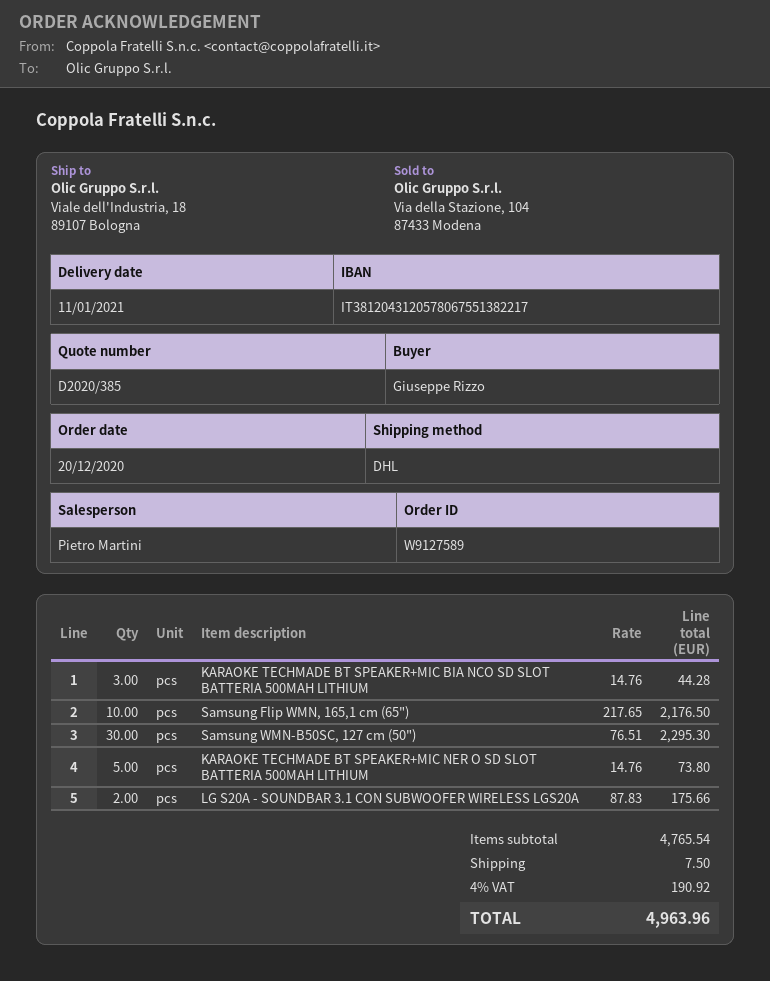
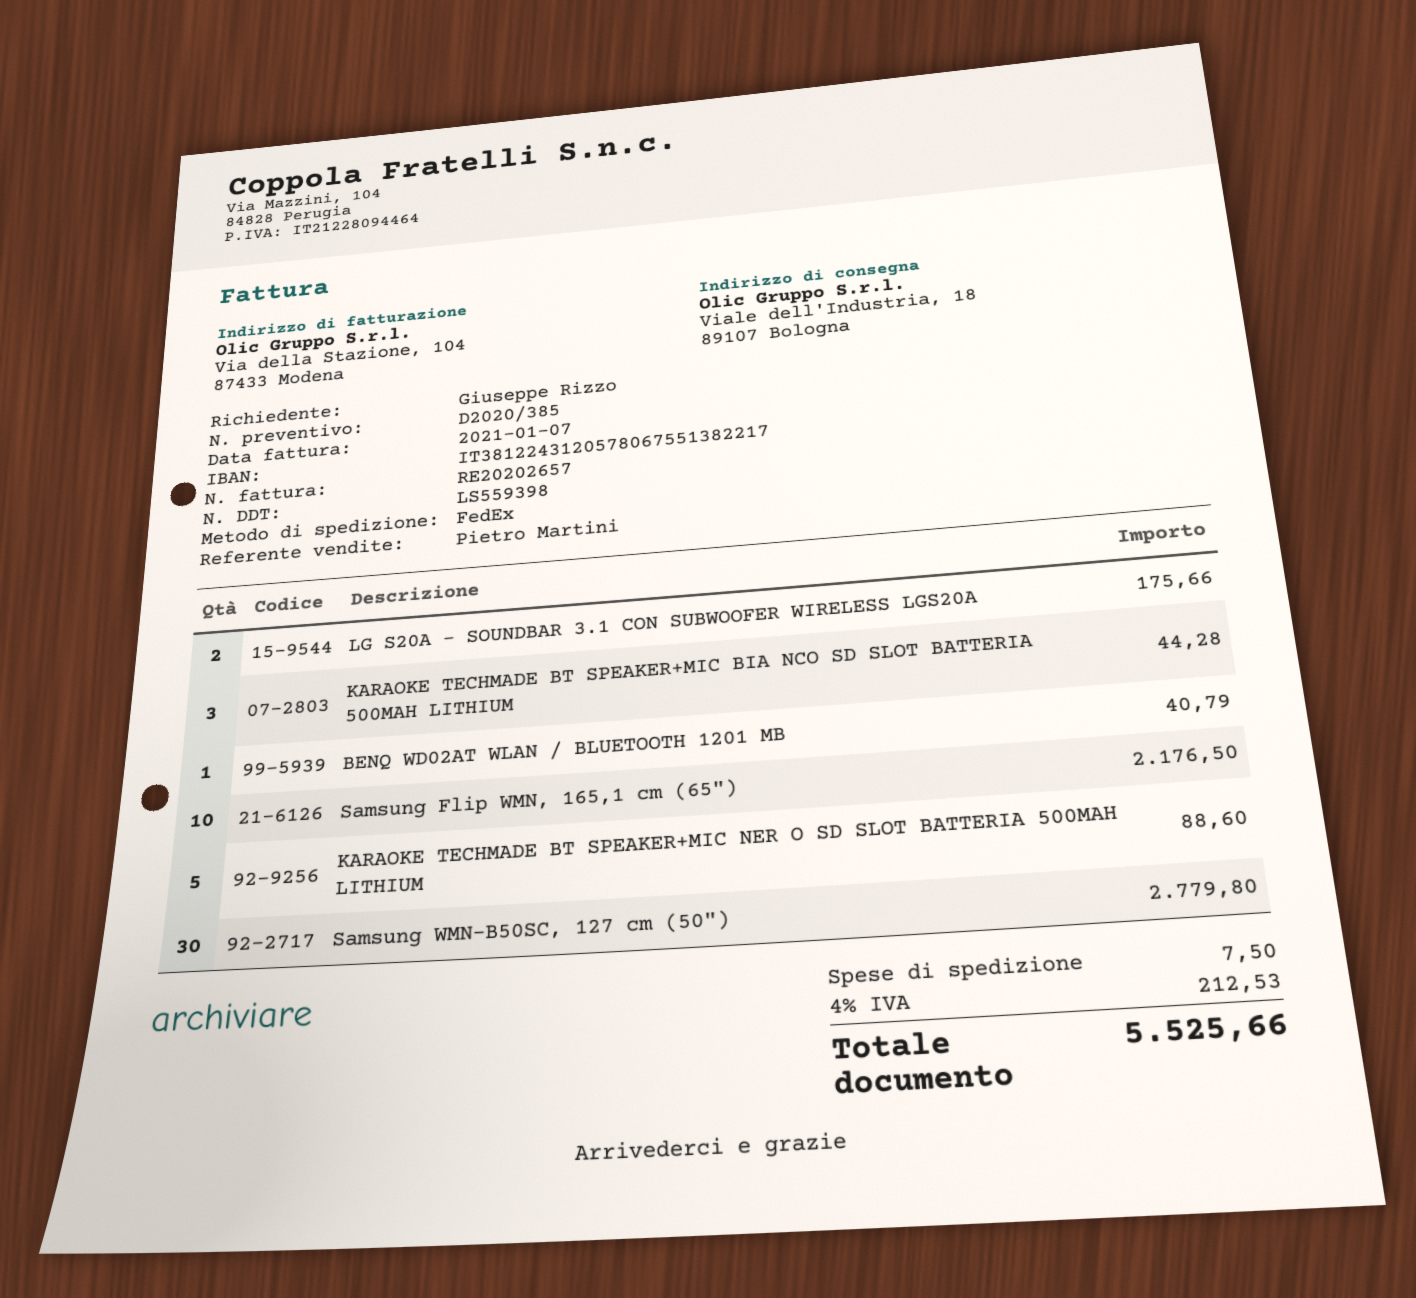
bank account: IT3812043120578067551382217 -> IT3812243120578067551382217
shipping method: DHL -> FedEx
Samsung WMN-B50SC, 127 cm (50"): 30 for 2295.30 -> 30 for 2779.80
KARAOKE TECHMADE BT SPEAKER+MIC NER O SD SLOT BATTERIA 500MAH LITHIUM: 5 for 73.80 -> 5 for 88.60
BENQ WD02AT WLAN / BLUETOOTH 1201 MB: none -> 1 for 40.79
tax: 4% = 190.92 -> 4% = 212.53
total: 4963.96 -> 5525.66

